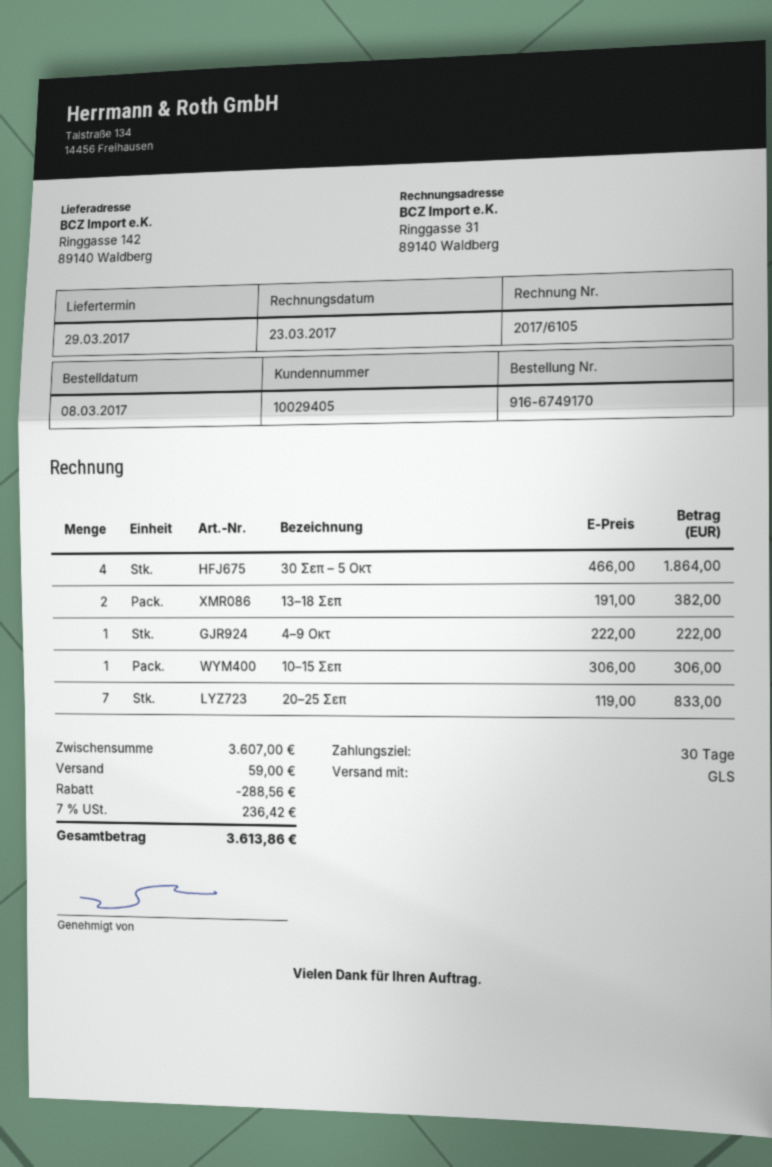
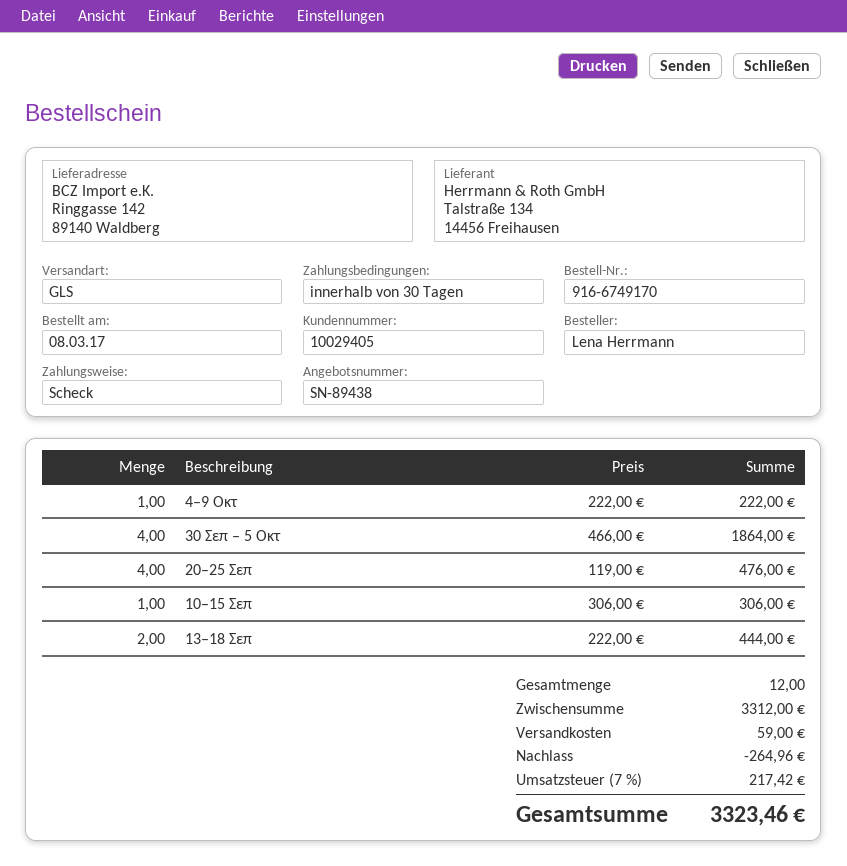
13–18 Σεπ: 2 x 191.00 = 382.00 -> 2 x 222.00 = 444.00
20–25 Σεπ: 7 x 119.00 = 833.00 -> 4 x 119.00 = 476.00
subtotal: 3607.00 -> 3312.00
discount: 288.56 -> 264.96
tax: 7% = 236.42 -> 7% = 217.42
total: 3613.86 -> 3323.46

